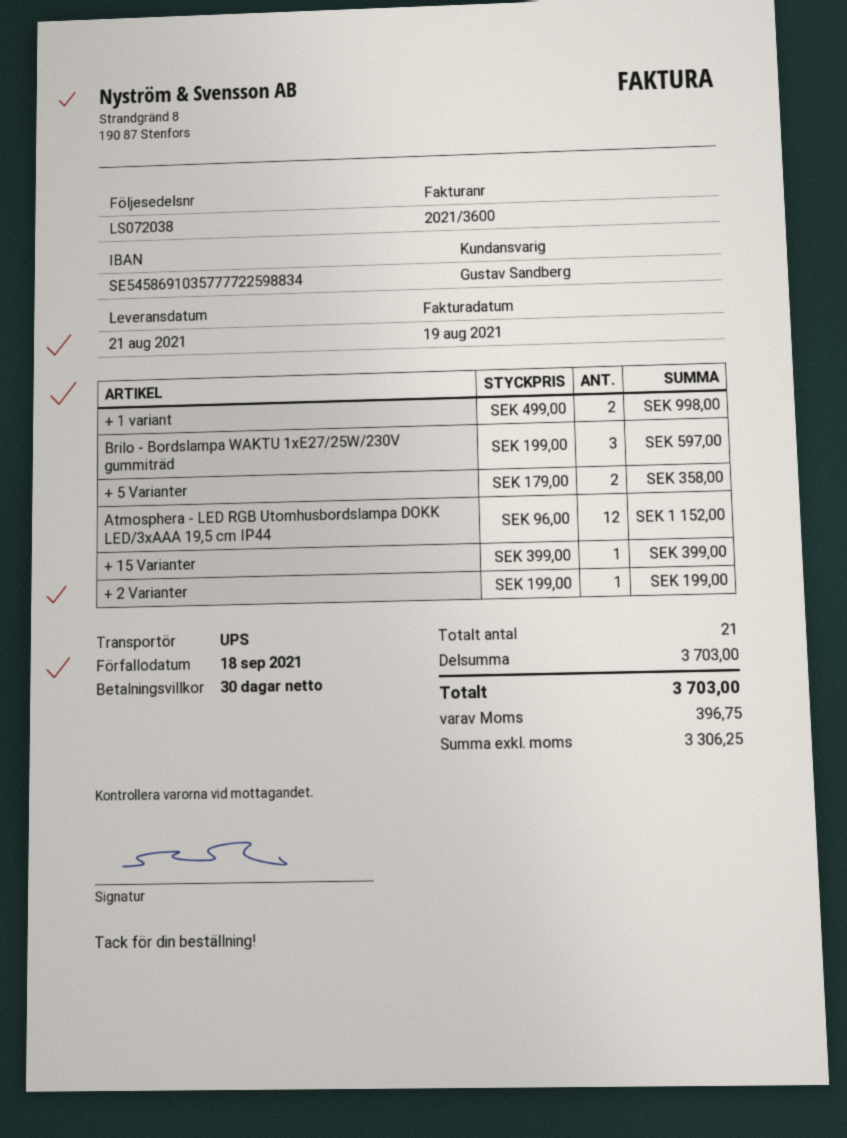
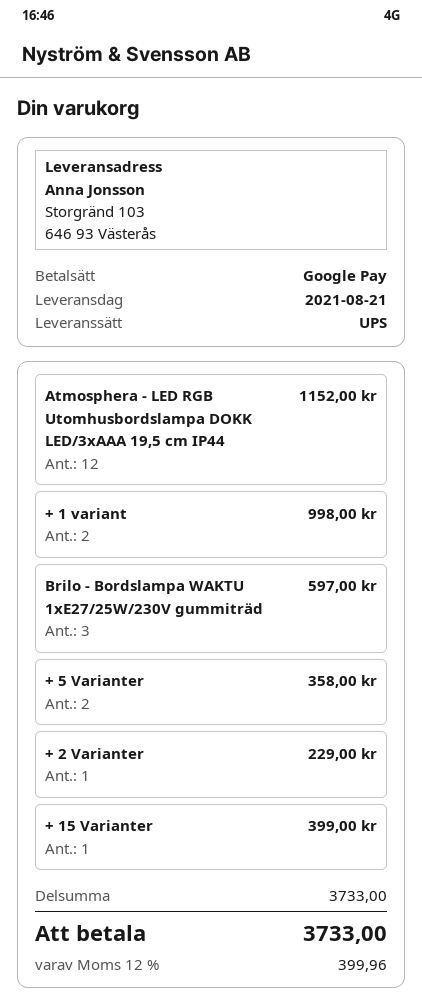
+ 2 Varianter: 1 for 199.00 -> 1 for 229.00
subtotal: 3703.00 -> 3733.00
tax: 396.75 -> 399.96
total: 3703.00 -> 3733.00

